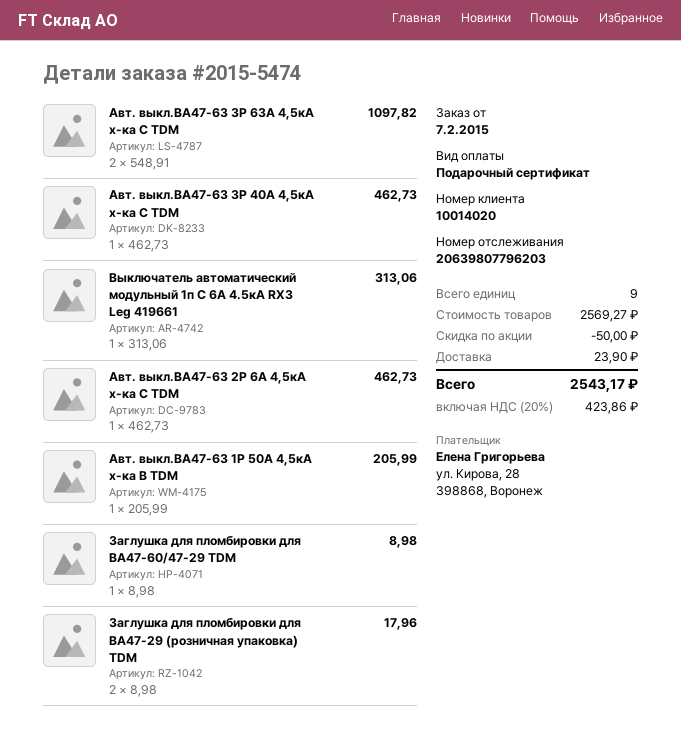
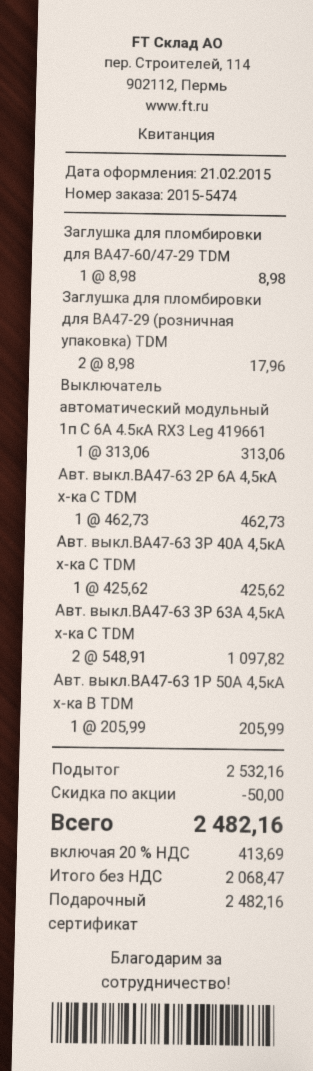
order date: 2015-02-07 -> 2015-02-21
Авт. выкл.ВА47-63 3Р 40А 4,5кА х-ка С TDM: 1 x 462.73 = 462.73 -> 1 x 425.62 = 425.62
subtotal: 2569.27 -> 2532.16
shipping: 23.90 -> none
tax: 20% = 423.86 -> 20% = 413.69
total: 2543.17 -> 2482.16

